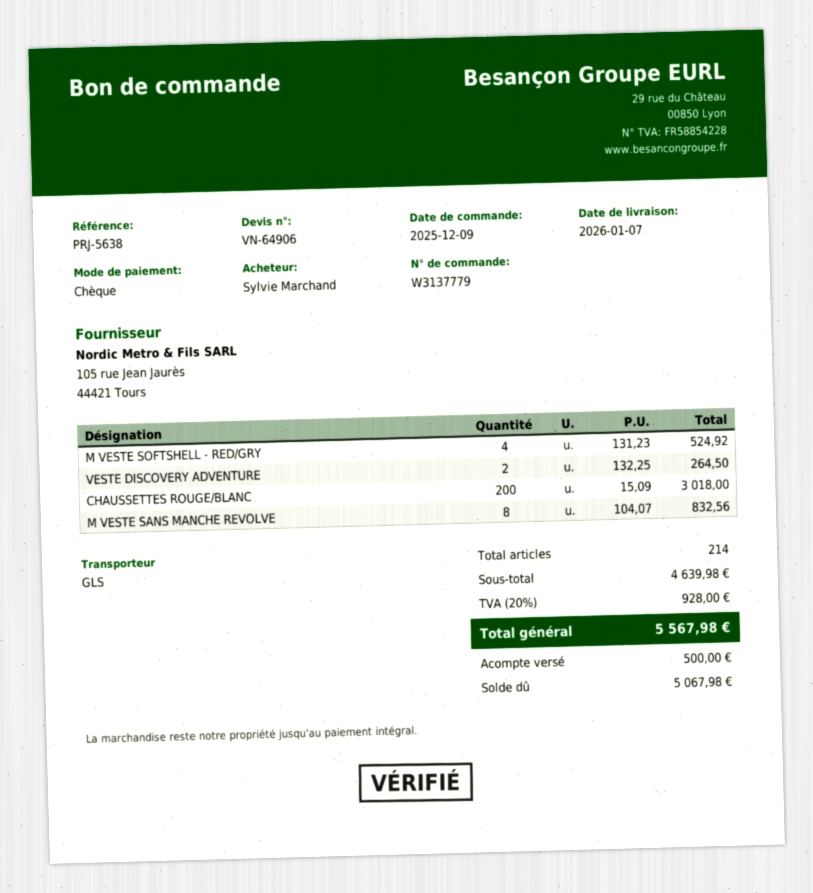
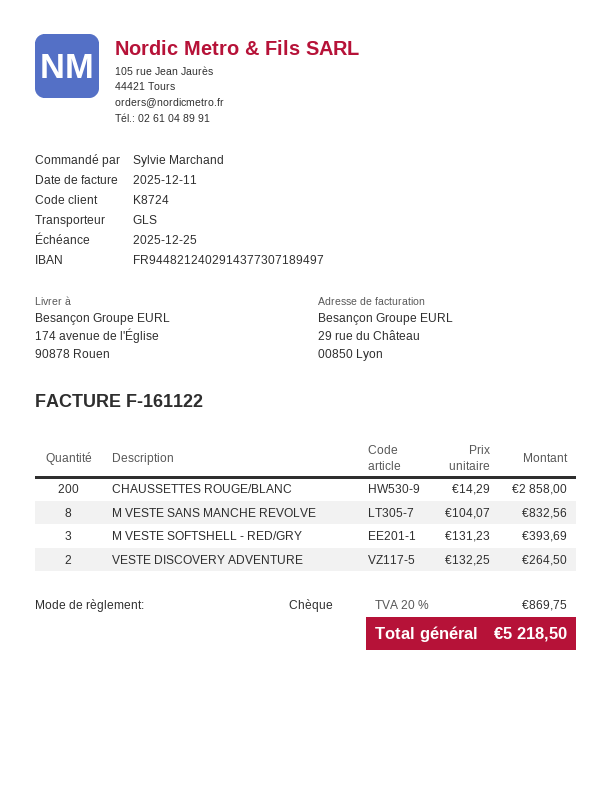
M VESTE SOFTSHELL - RED/GRY: 4 x 131.23 = 524.92 -> 3 x 131.23 = 393.69
CHAUSSETTES ROUGE/BLANC: 200 x 15.09 = 3018.00 -> 200 x 14.29 = 2858.00
tax: 20% = 928.00 -> 20% = 869.75
total: 5567.98 -> 5218.50

